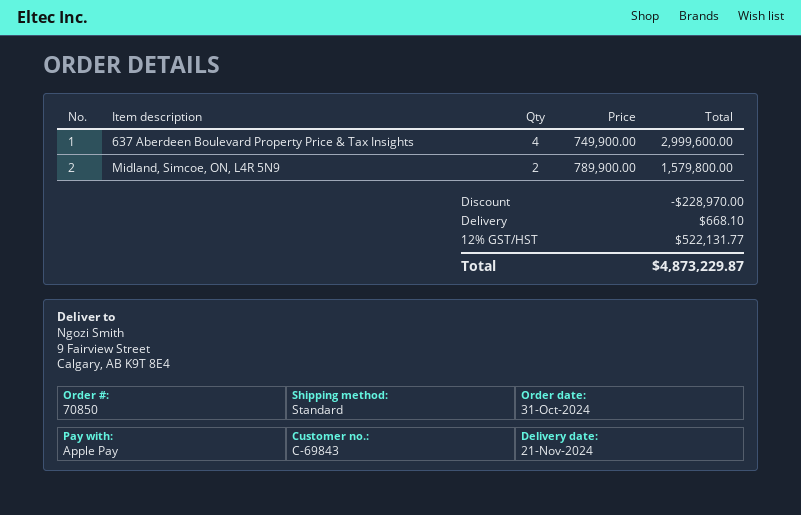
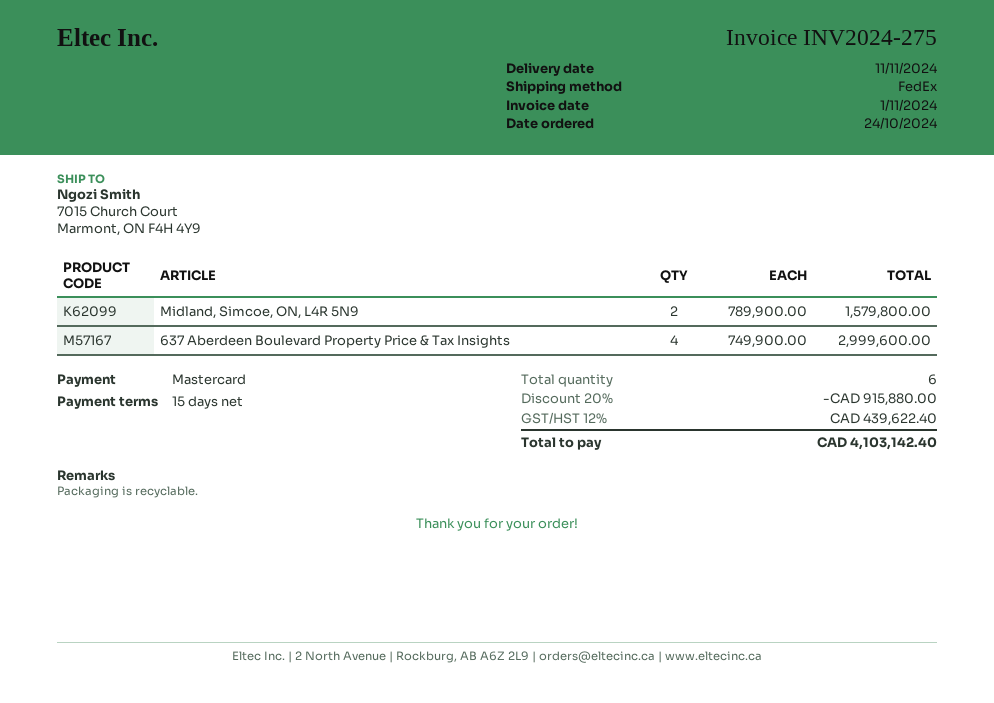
order date: 2024-10-31 -> 2024-10-24
delivery date: 2024-11-21 -> 2024-11-11
payment method: Apple Pay -> Mastercard
shipping method: standard -> FedEx
ship to: 9 Fairview Street, Calgary, AB K9T 8E4 -> 7015 Church Court, Marmont, ON F4H 4Y9
discount: 228970.00 -> 915880.00
shipping: 668.10 -> none
tax: 12% = 522131.77 -> 12% = 439622.40
total: 4873229.87 -> 4103142.40

